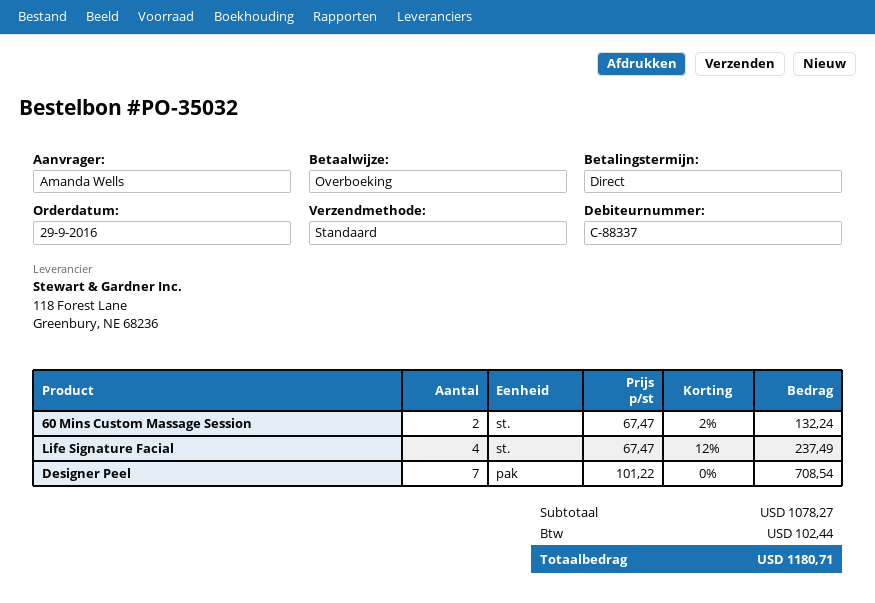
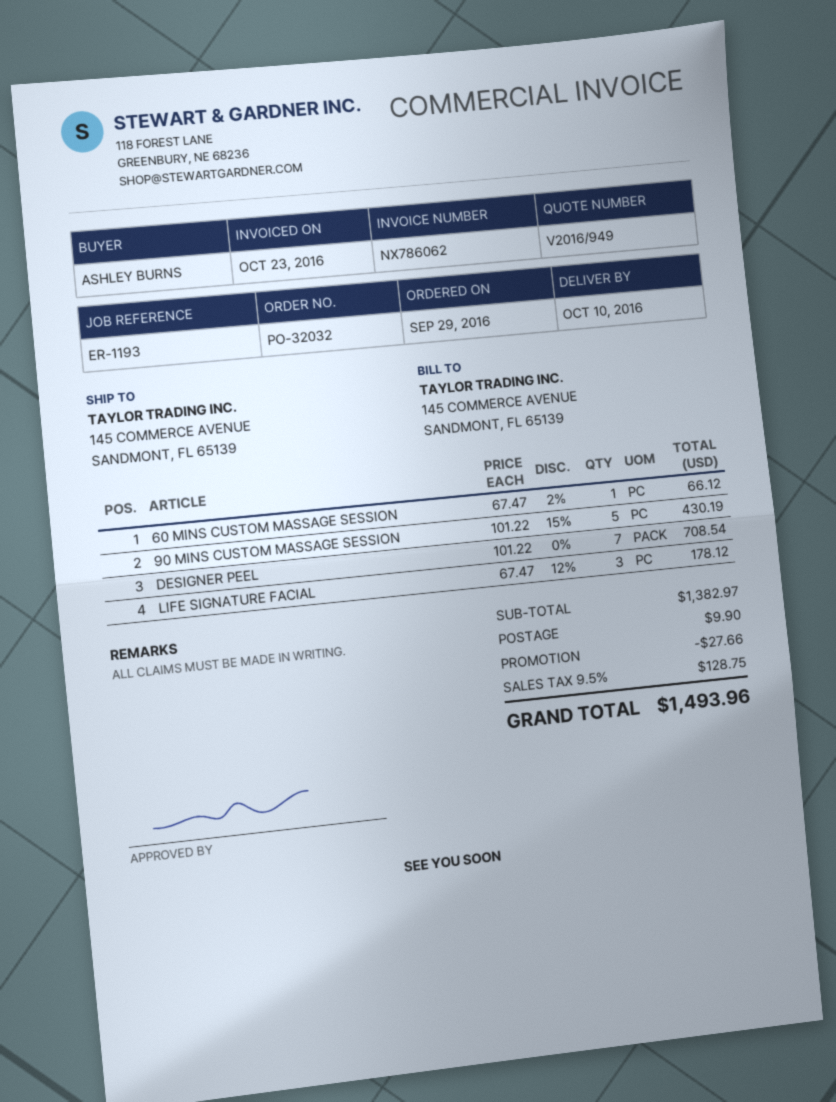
order number: PO-35032 -> PO-32032
ordered by: Amanda Wells -> ASHLEY BURNS
60 Mins Custom Massage Session: 2 x 67.47 - 2% = 132.24 -> 1 x 67.47 - 2% = 66.12
Life Signature Facial: 4 x 67.47 - 12% = 237.49 -> 3 x 67.47 - 12% = 178.12
90 MINS CUSTOM MASSAGE SESSION: none -> 5 x 101.22 - 15% = 430.19
subtotal: 1078.27 -> 1382.97
discount: none -> 27.66
shipping: none -> 9.90
tax: 102.44 -> 128.75
total: 1180.71 -> 1493.96

